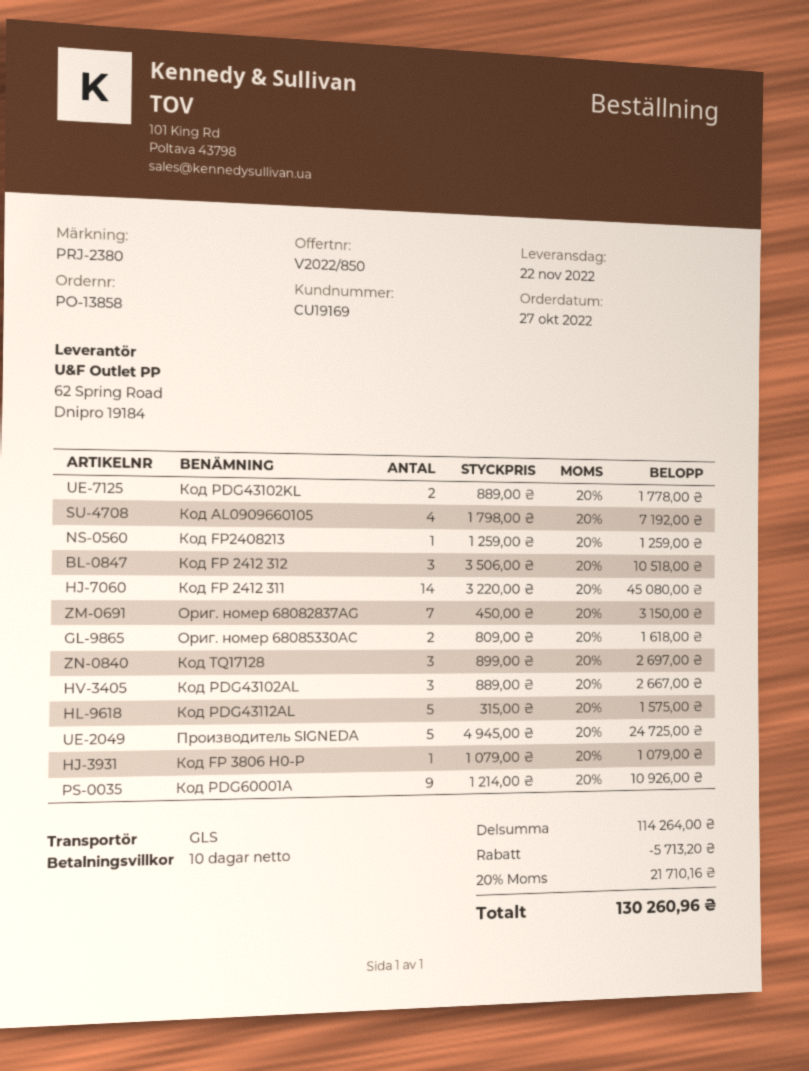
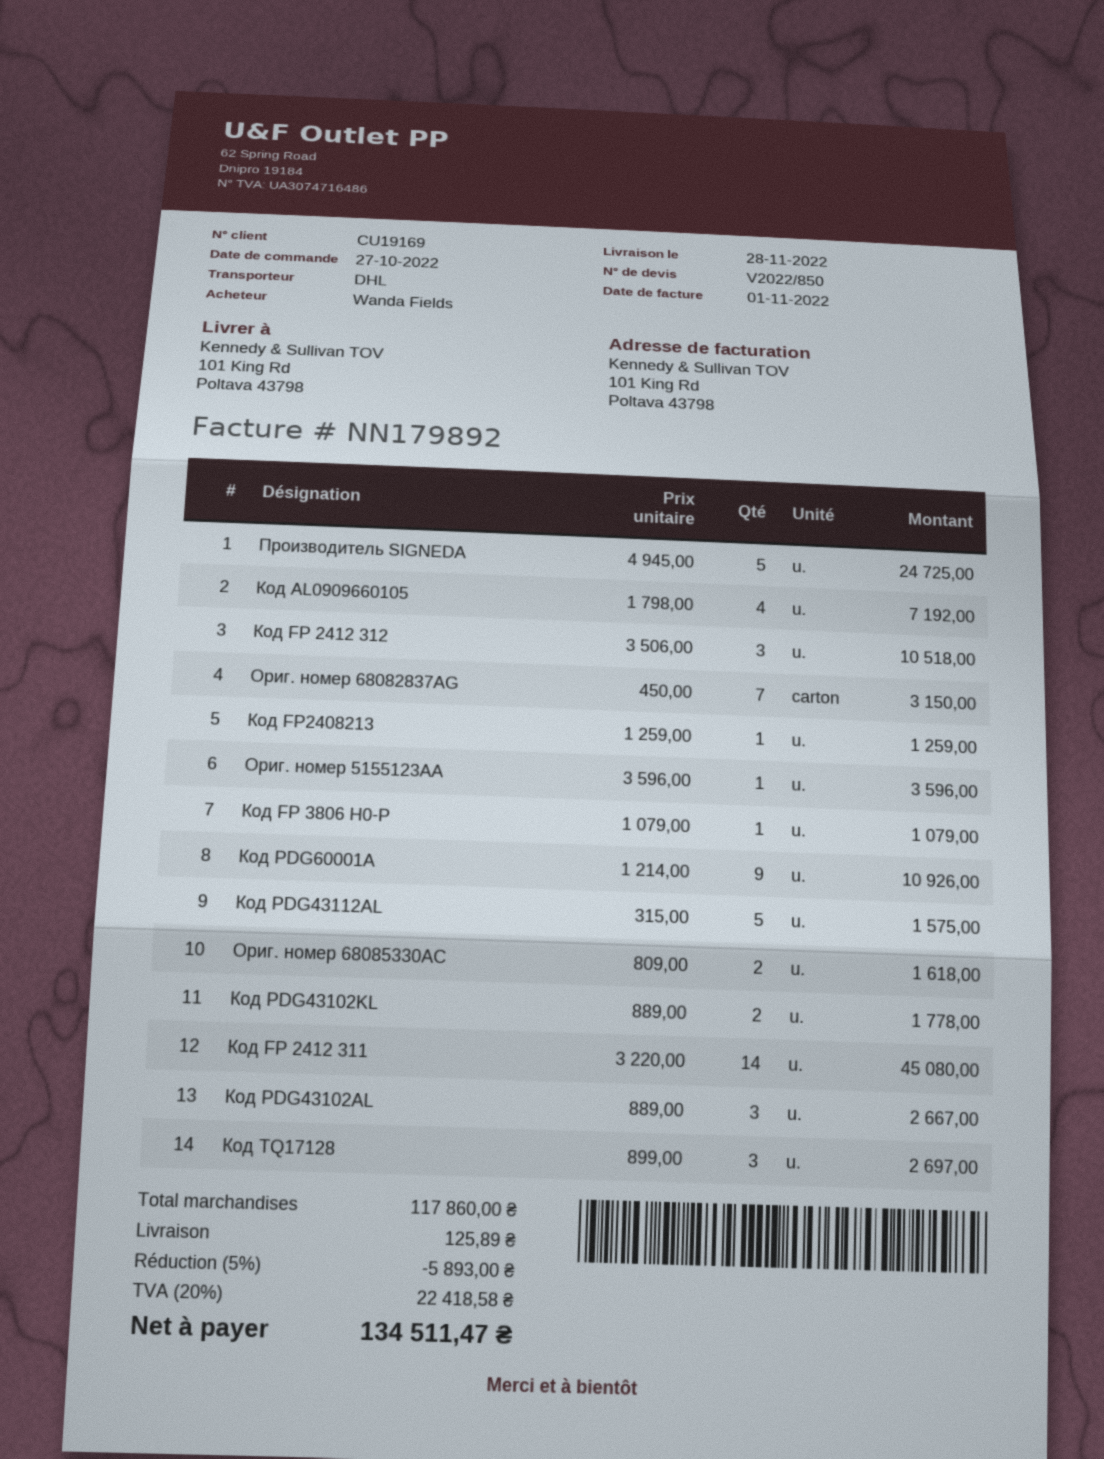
delivery date: 2022-11-22 -> 2022-11-28
shipping method: GLS -> DHL
Ориг. номер 5155123AA: none -> 1 x 3596.00 = 3596.00
subtotal: 114264.00 -> 117860.00
discount: 5713.20 -> 5893.00
shipping: none -> 125.89
tax: 20% = 21710.16 -> 20% = 22418.58
total: 130260.96 -> 134511.47

